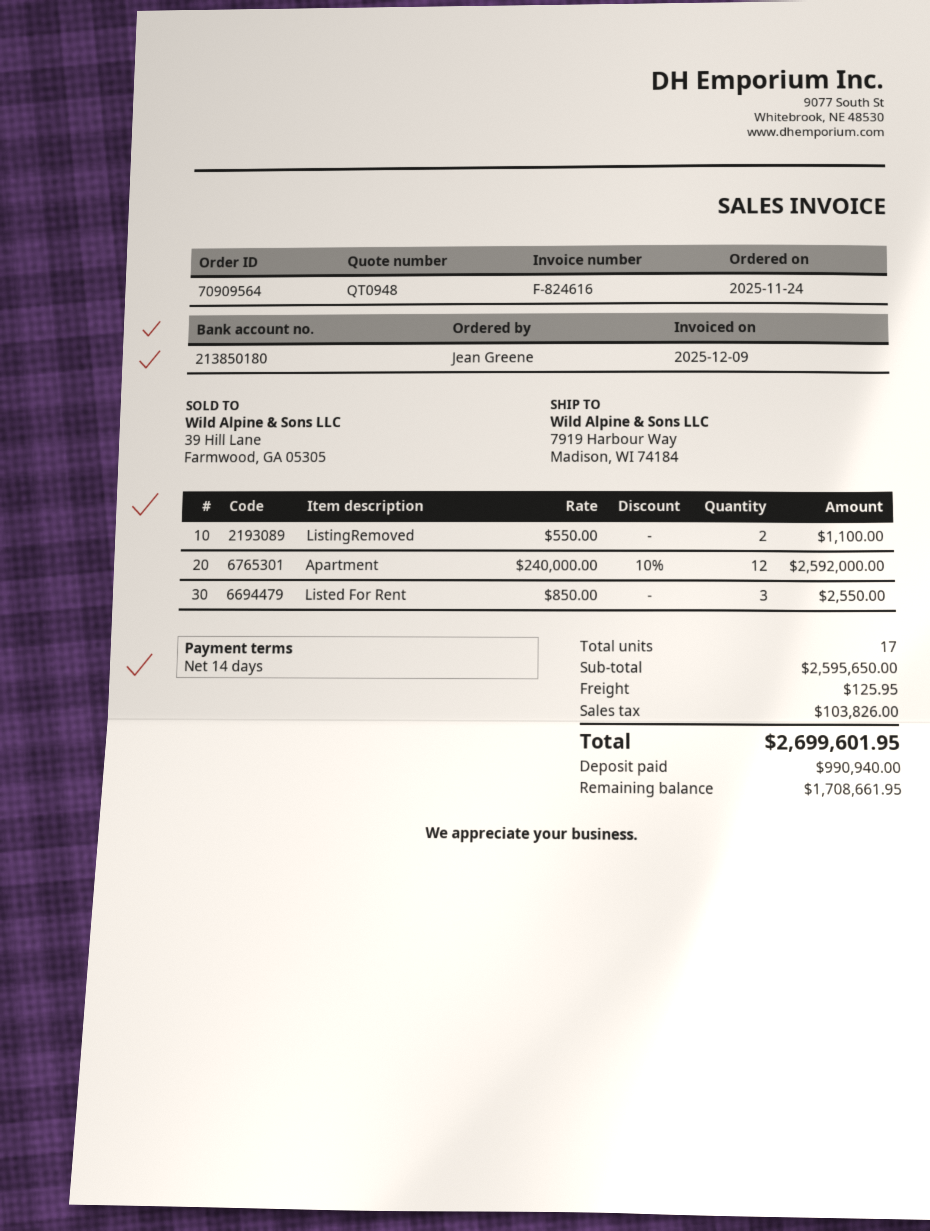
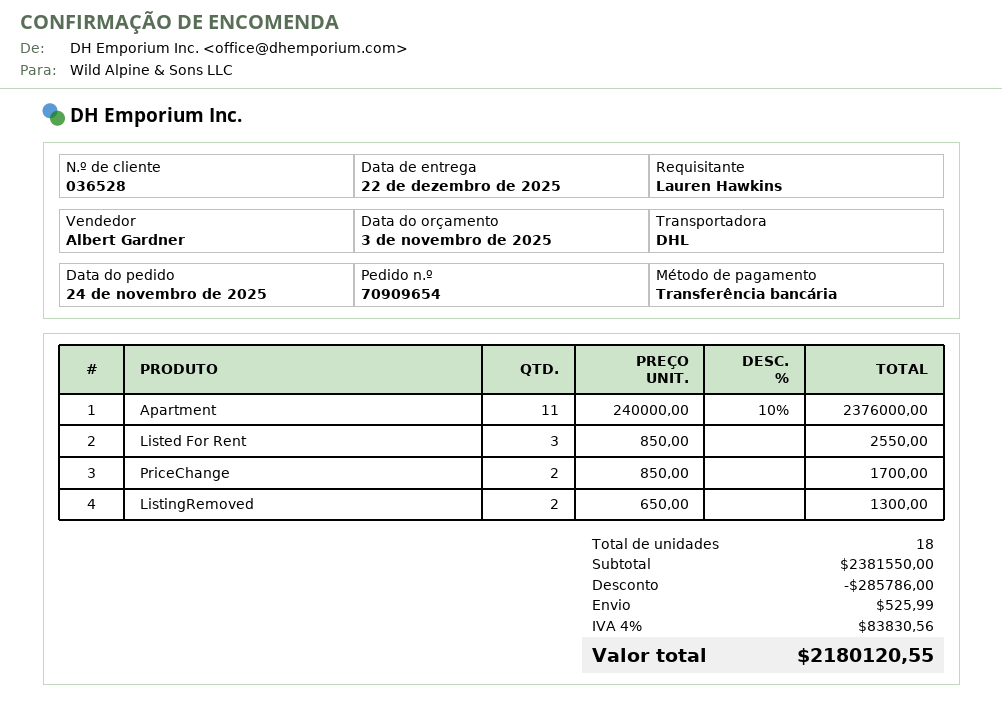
order number: 70909564 -> 70909654
ordered by: Jean Greene -> Lauren Hawkins
ListingRemoved: 2 x 550.00 = 1100.00 -> 2 x 650.00 = 1300.00
Apartment: 12 x 240000.00 - 10% = 2592000.00 -> 11 x 240000.00 - 10% = 2376000.00
PriceChange: none -> 2 x 850.00 = 1700.00
total quantity: 17 -> 18
subtotal: 2595650.00 -> 2381550.00
discount: none -> 285786.00
shipping: 125.95 -> 525.99
tax: 103826.00 -> 83830.56
total: 2699601.95 -> 2180120.55

